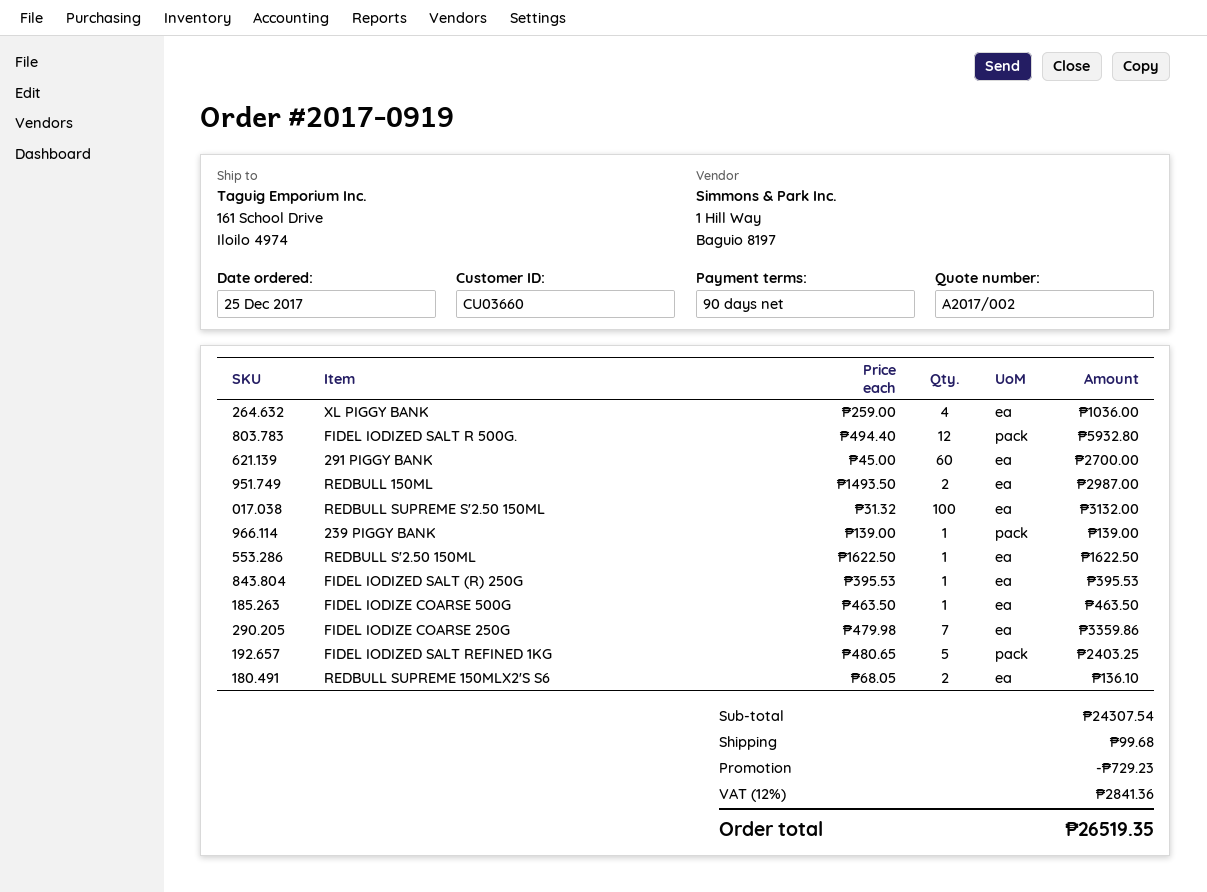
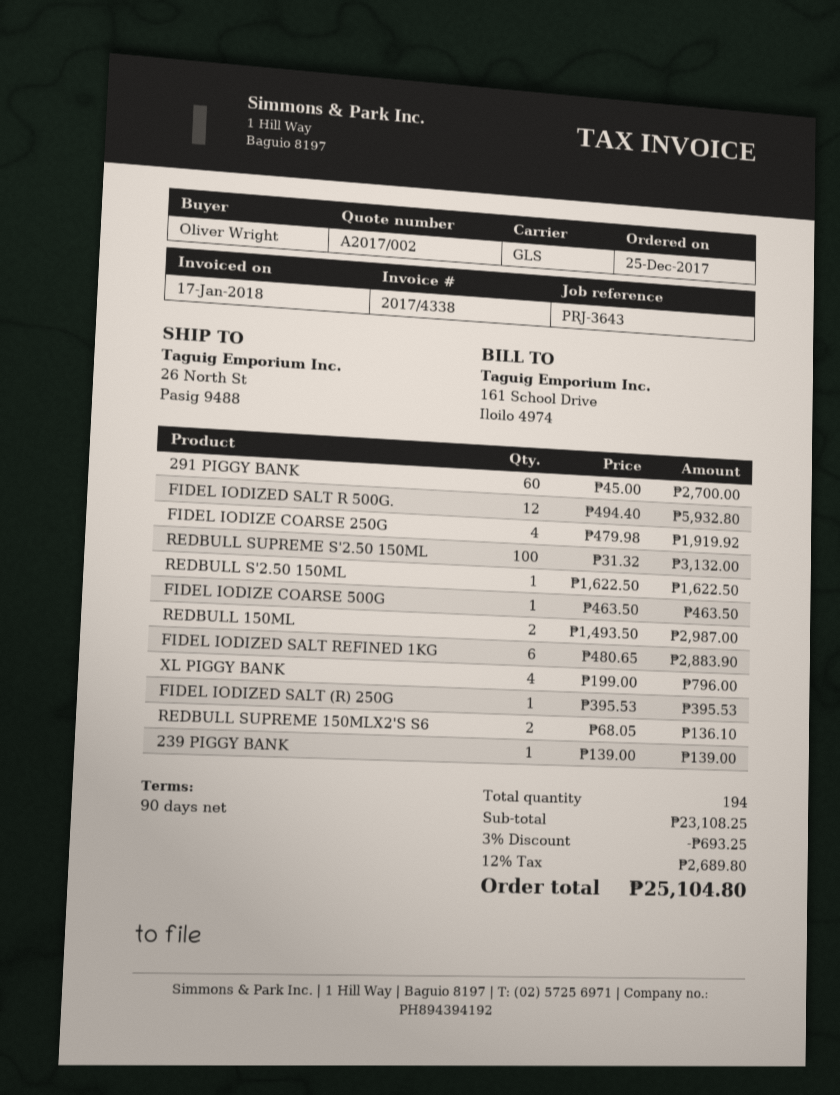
ship to: 161 School Drive, Iloilo 4974 -> 26 North St, Pasig 9488
XL PIGGY BANK: 4 x 259.00 = 1036.00 -> 4 x 199.00 = 796.00
FIDEL IODIZE COARSE 250G: 7 x 479.98 = 3359.86 -> 4 x 479.98 = 1919.92
FIDEL IODIZED SALT REFINED 1KG: 5 x 480.65 = 2403.25 -> 6 x 480.65 = 2883.90
subtotal: 24307.54 -> 23108.25
discount: 729.23 -> 693.25
shipping: 99.68 -> none
tax: 12% = 2841.36 -> 12% = 2689.80
total: 26519.35 -> 25104.80

